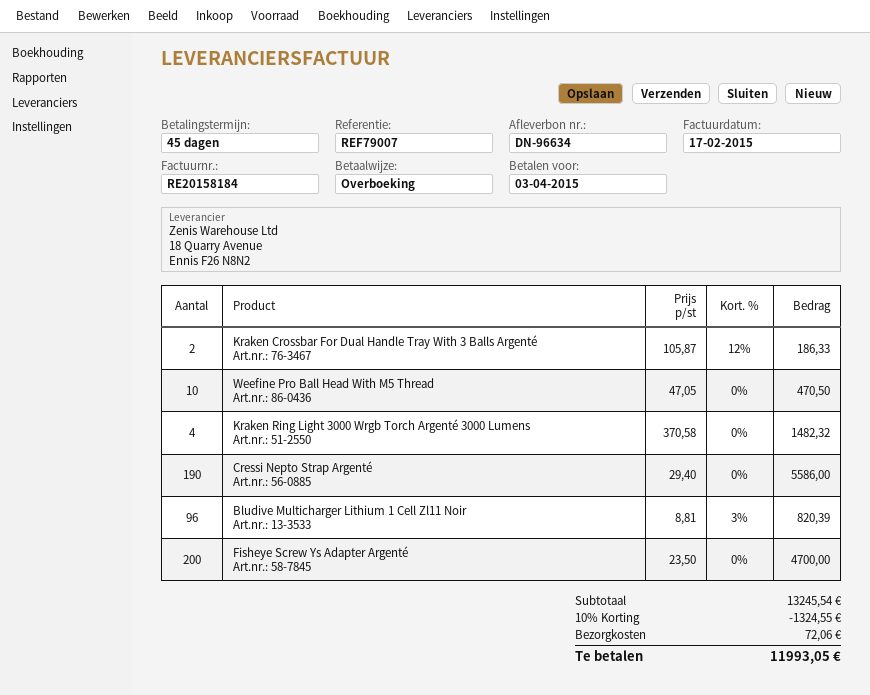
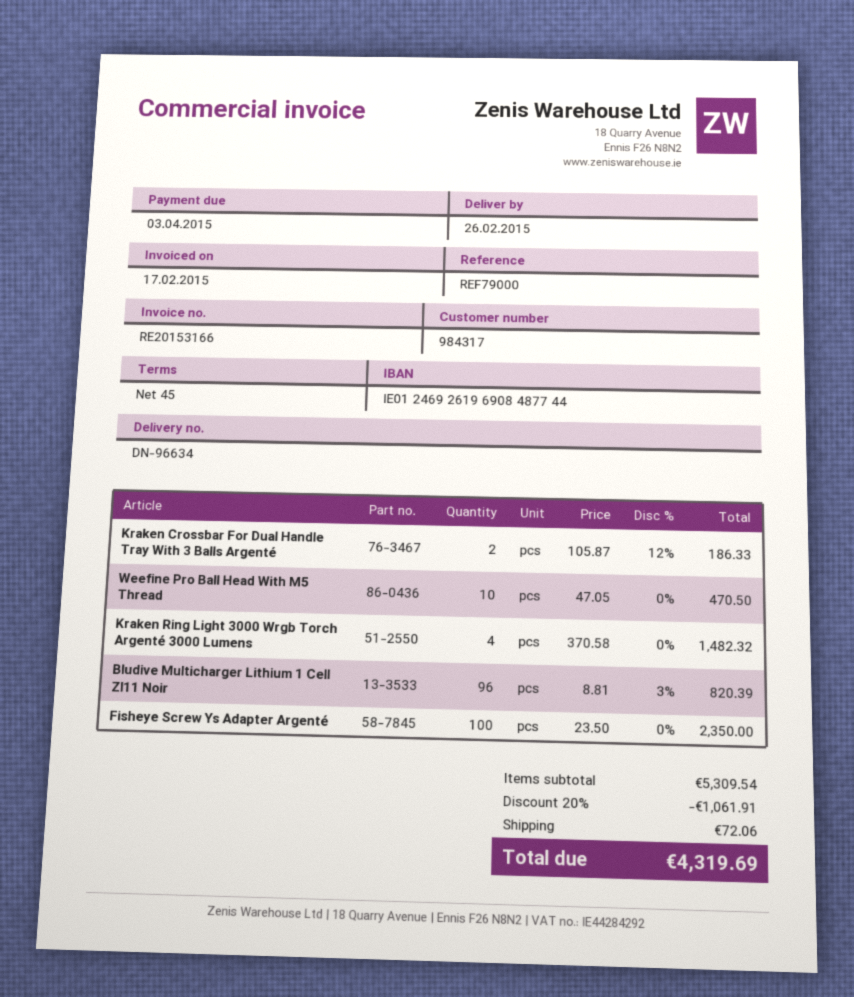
invoice number: RE20158184 -> RE20153166
reference: REF79007 -> REF79000
Cressi Nepto Strap Argenté: 190 x 29.40 = 5586.00 -> none
Fisheye Screw Ys Adapter Argenté: 200 x 23.50 = 4700.00 -> 100 x 23.50 = 2350.00
subtotal: 13245.54 -> 5309.54
discount: 10% = 1324.55 -> 20% = 1061.91
total: 11993.05 -> 4319.69

